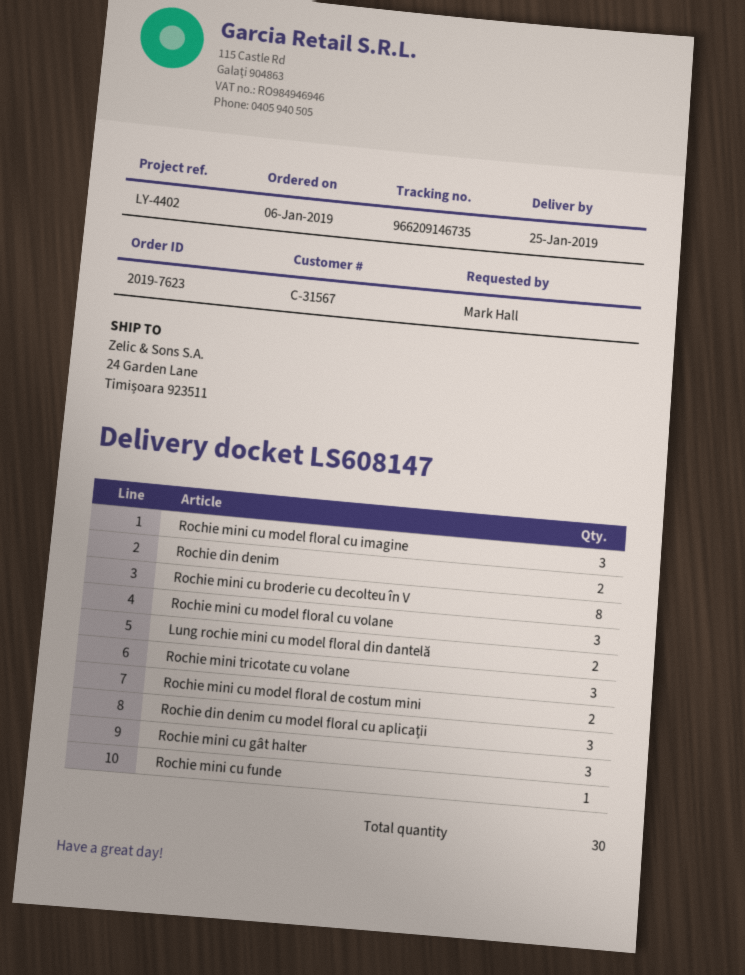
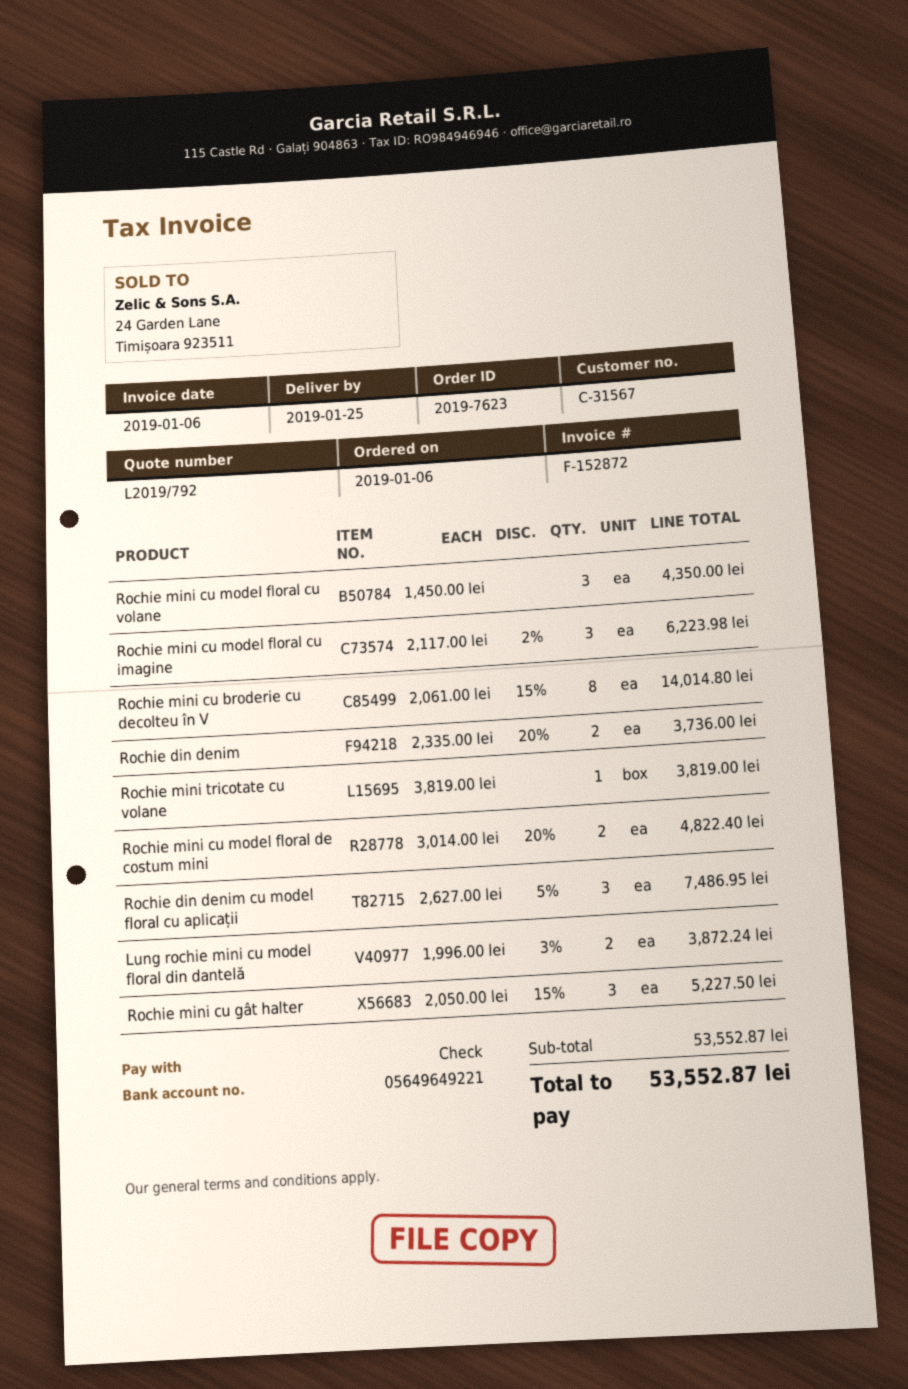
Rochie mini tricotate cu volane: 3 -> 1
Rochie mini cu funde: 1 -> none

